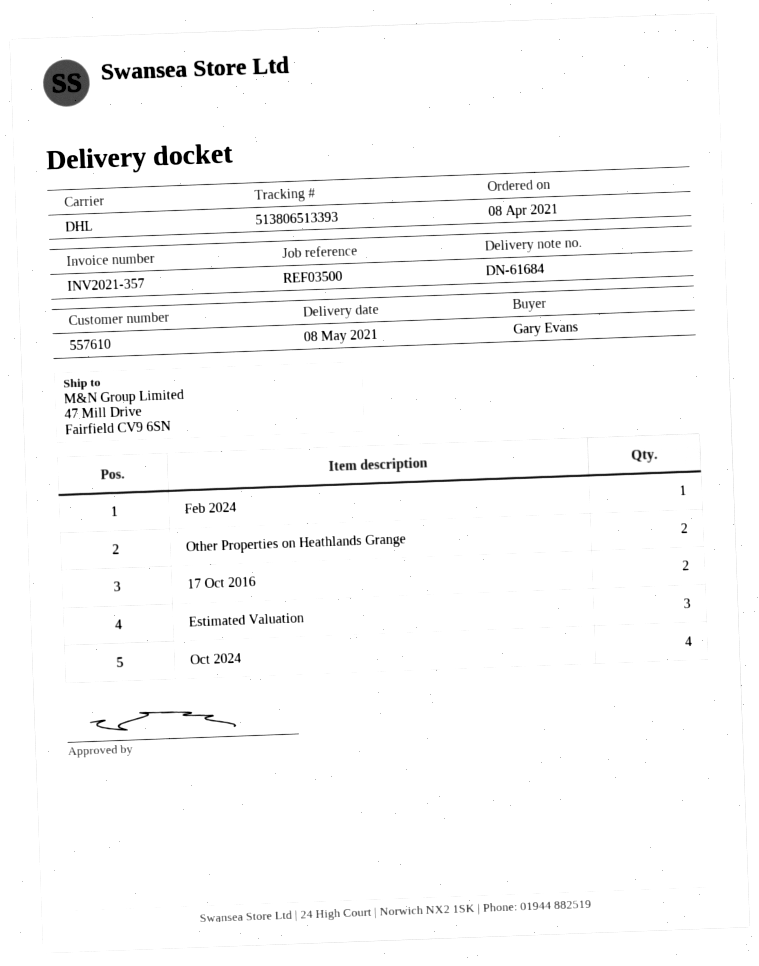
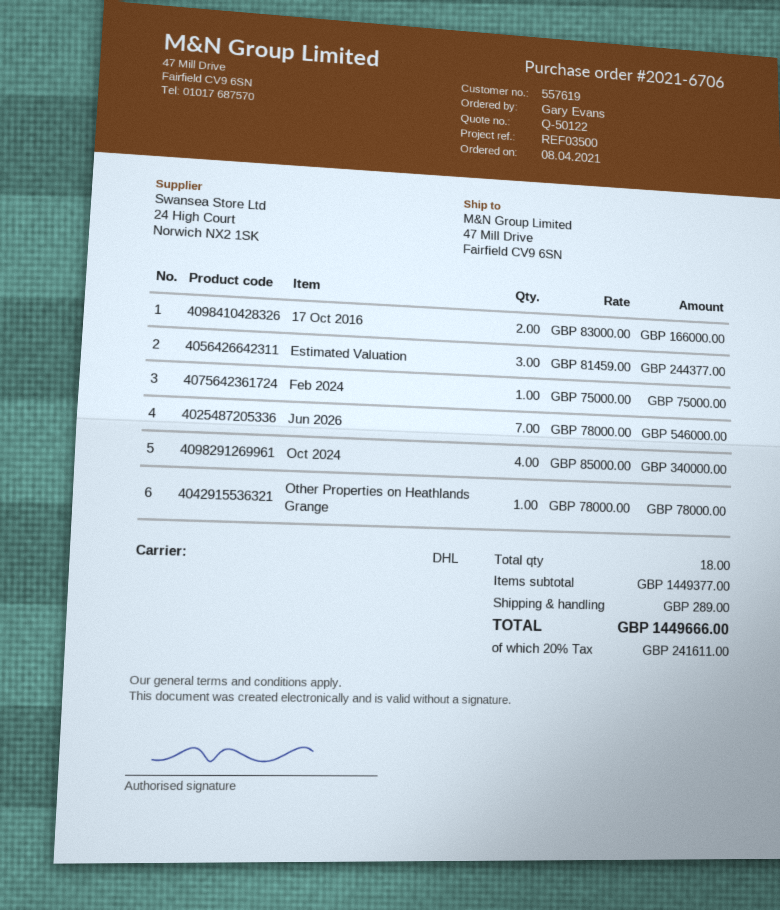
customer number: 557610 -> 557619
Other Properties on Heathlands Grange: 2 -> 1
Jun 2026: none -> 7

